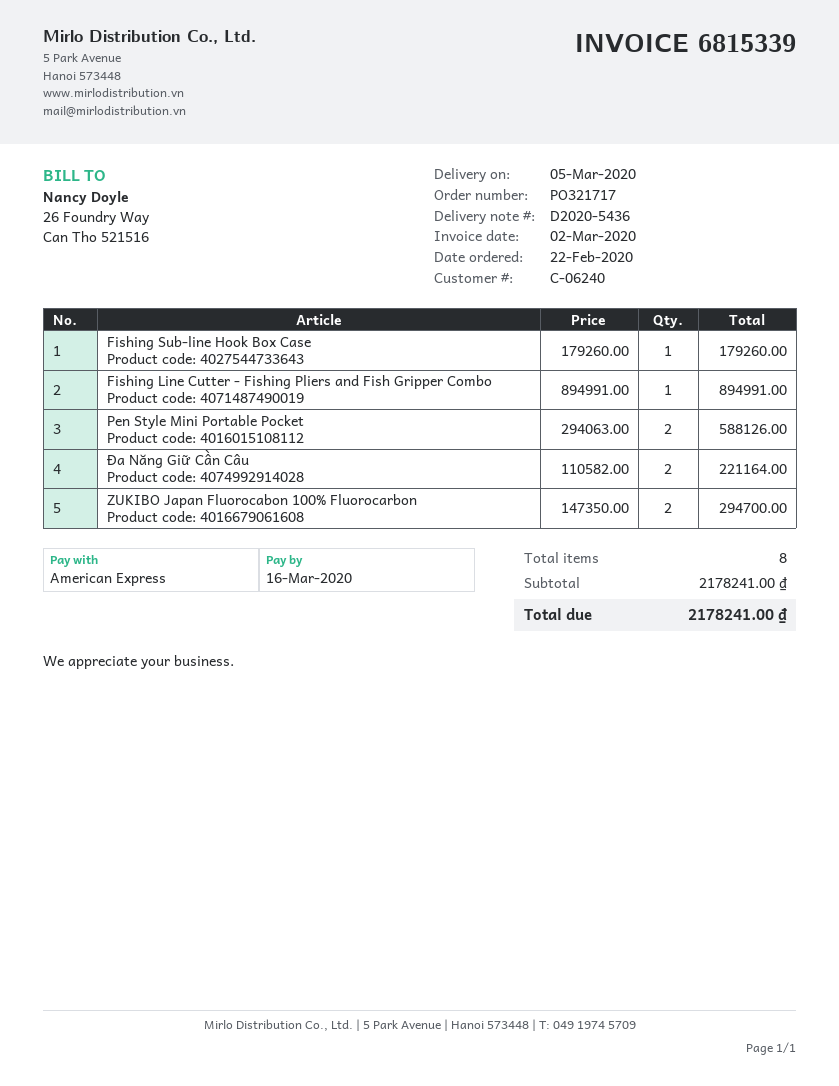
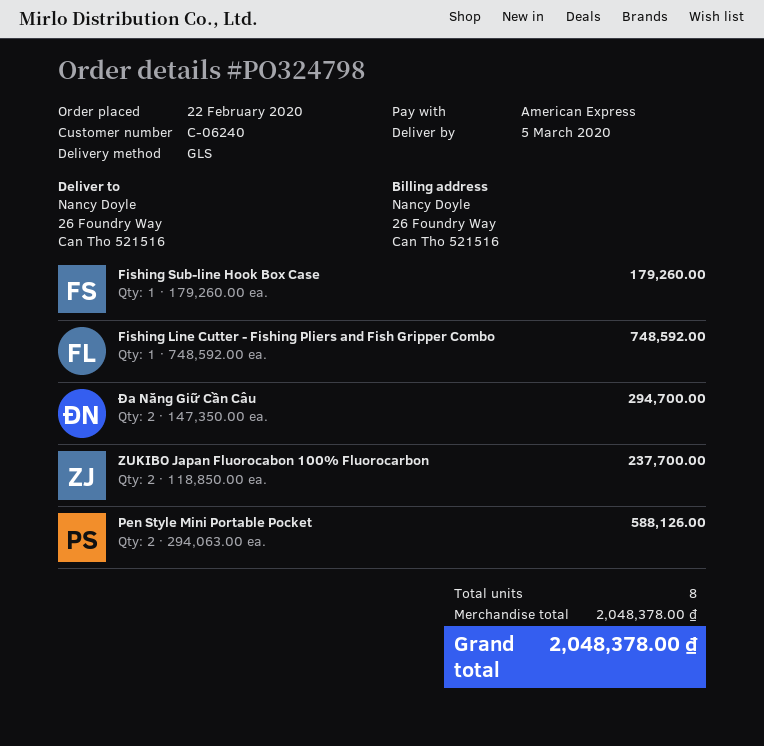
order number: PO321717 -> PO324798
Fishing Line Cutter - Fishing Pliers and Fish Gripper Combo: 1 x 894991.00 = 894991.00 -> 1 x 748592.00 = 748592.00
Đa Năng Giữ Cần Câu: 2 x 110582.00 = 221164.00 -> 2 x 147350.00 = 294700.00
ZUKIBO Japan Fluorocabon 100% Fluorocarbon: 2 x 147350.00 = 294700.00 -> 2 x 118850.00 = 237700.00
subtotal: 2178241.00 -> 2048378.00
total: 2178241.00 -> 2048378.00

